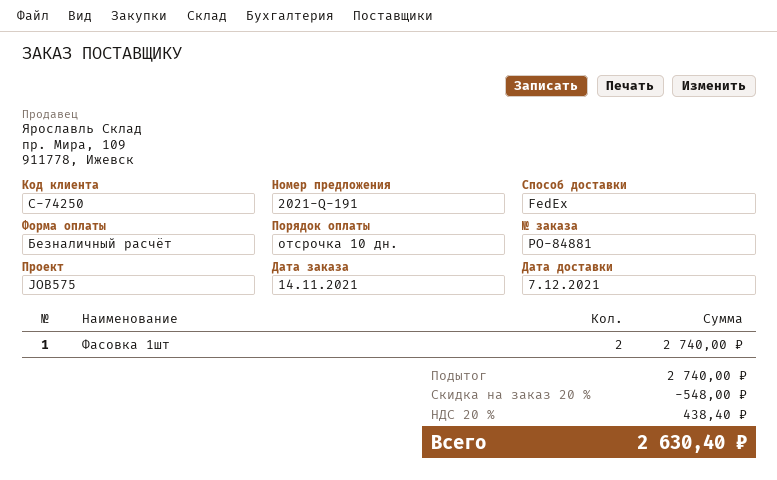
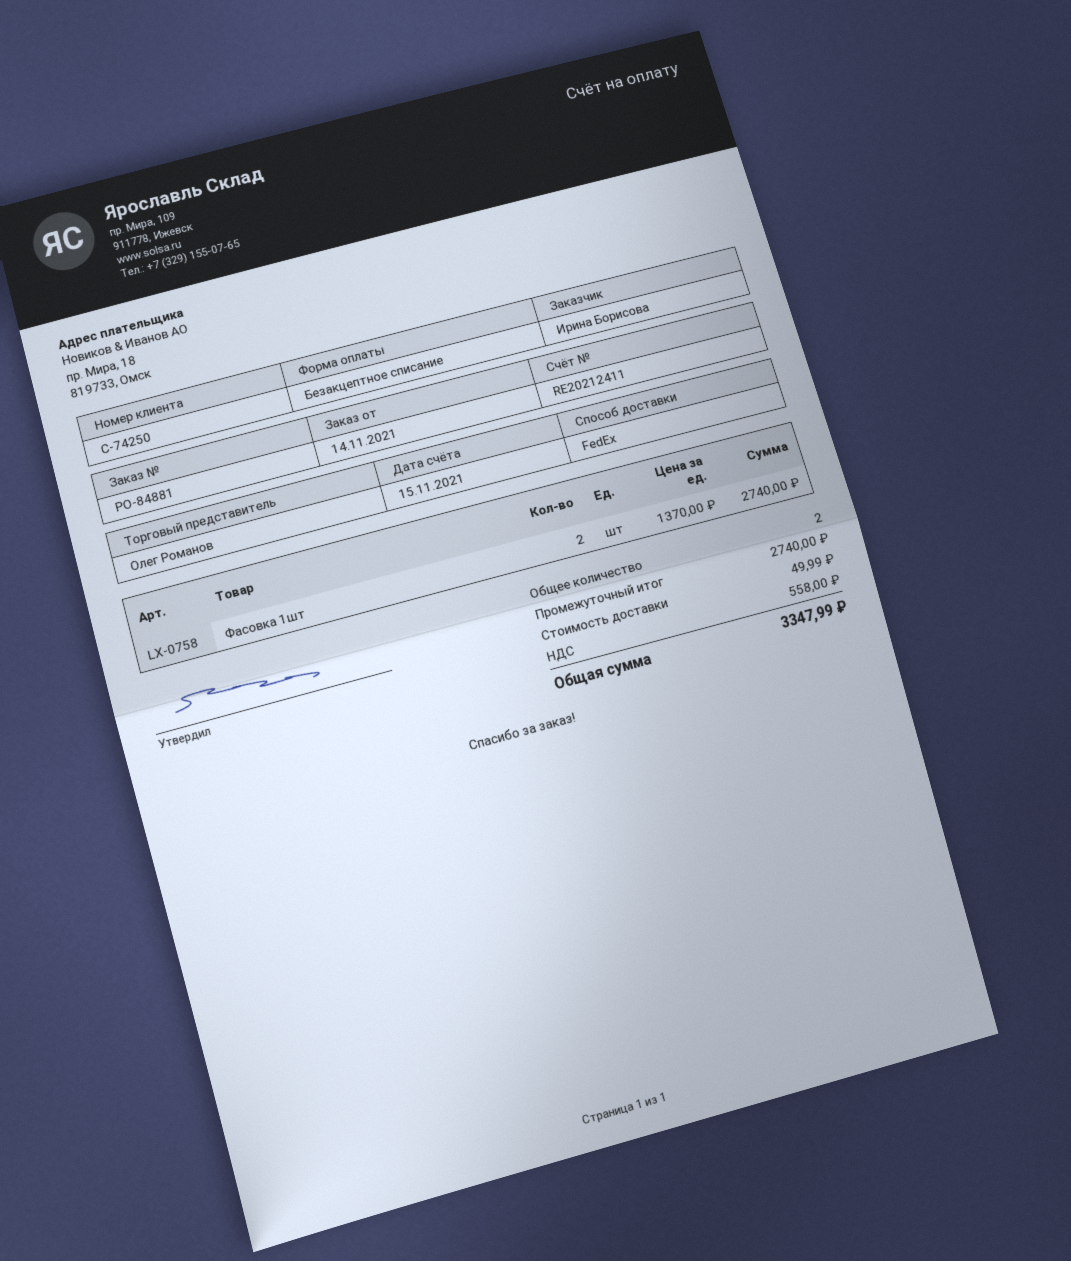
payment method: bank transfer -> direct debit
discount: 20% = 548.00 -> none
shipping: none -> 49.99
tax: 438.40 -> 558.00
total: 2630.40 -> 3347.99

